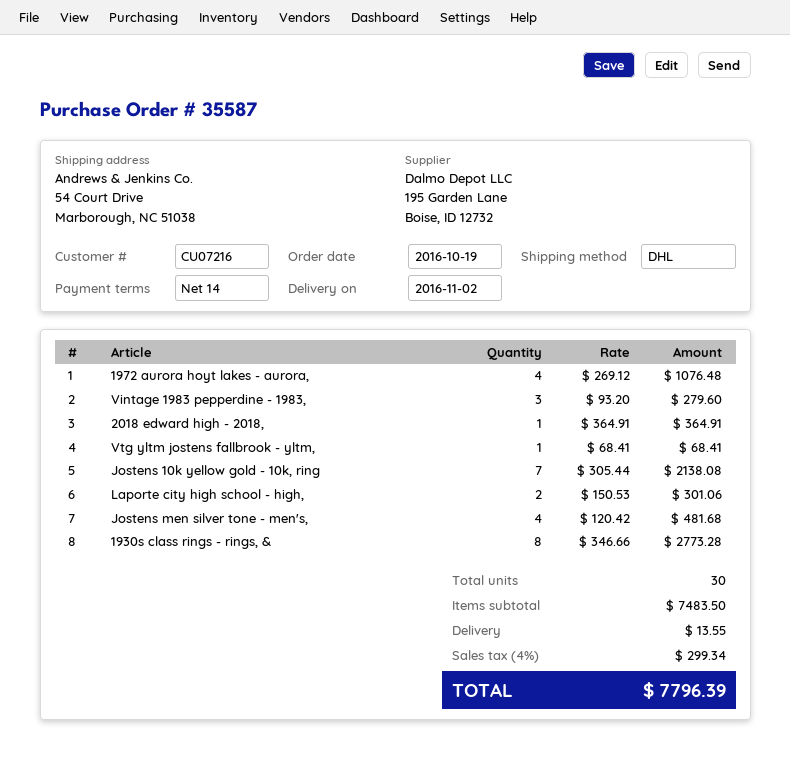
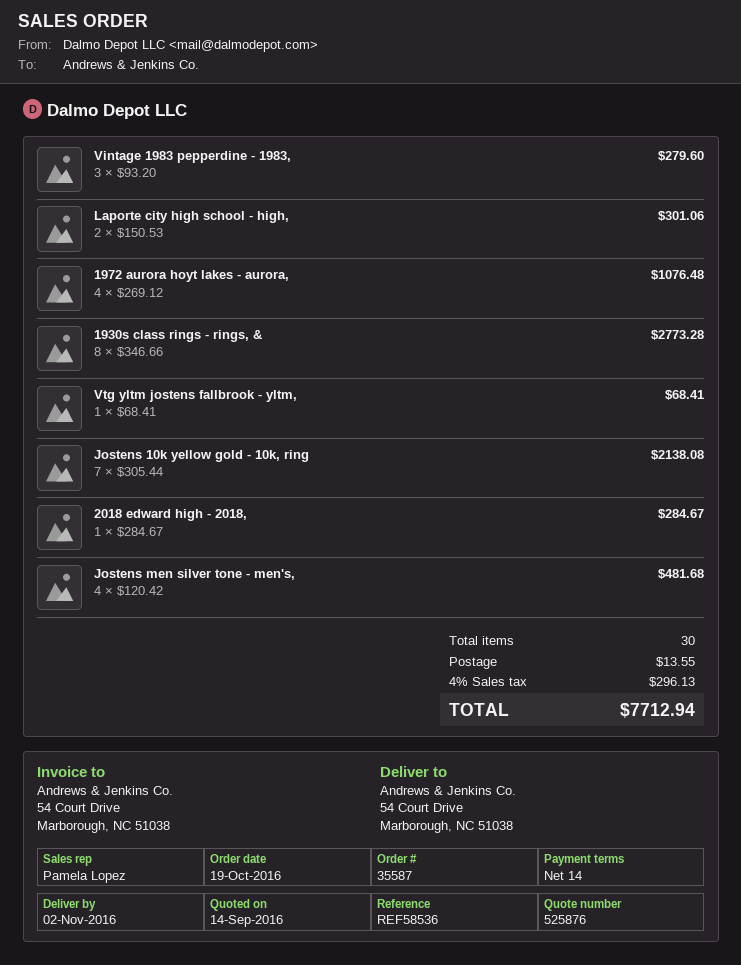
2018 edward high - 2018,: 1 x 364.91 = 364.91 -> 1 x 284.67 = 284.67
tax: 4% = 299.34 -> 4% = 296.13
total: 7796.39 -> 7712.94

